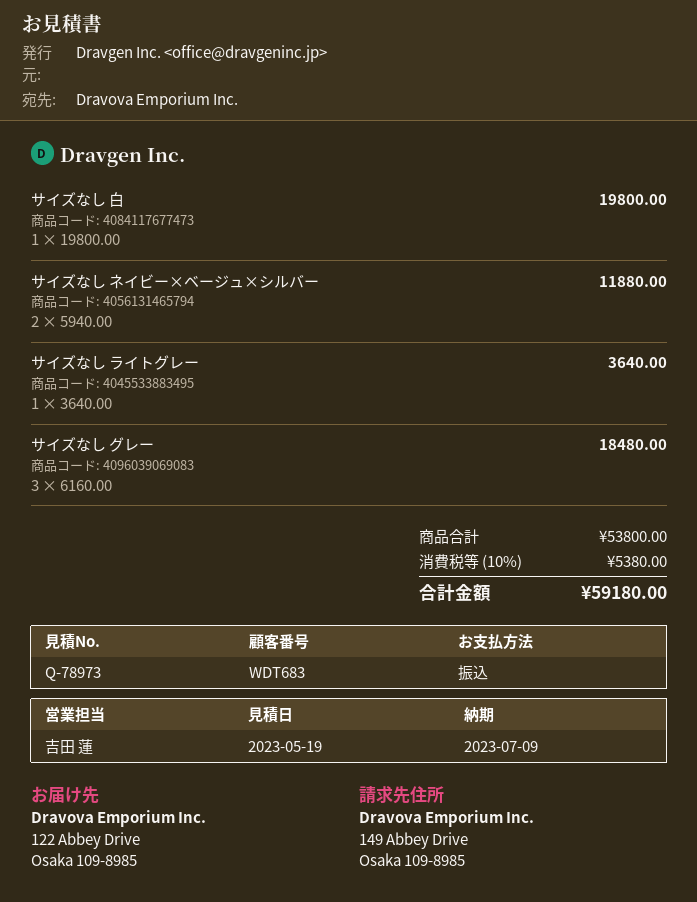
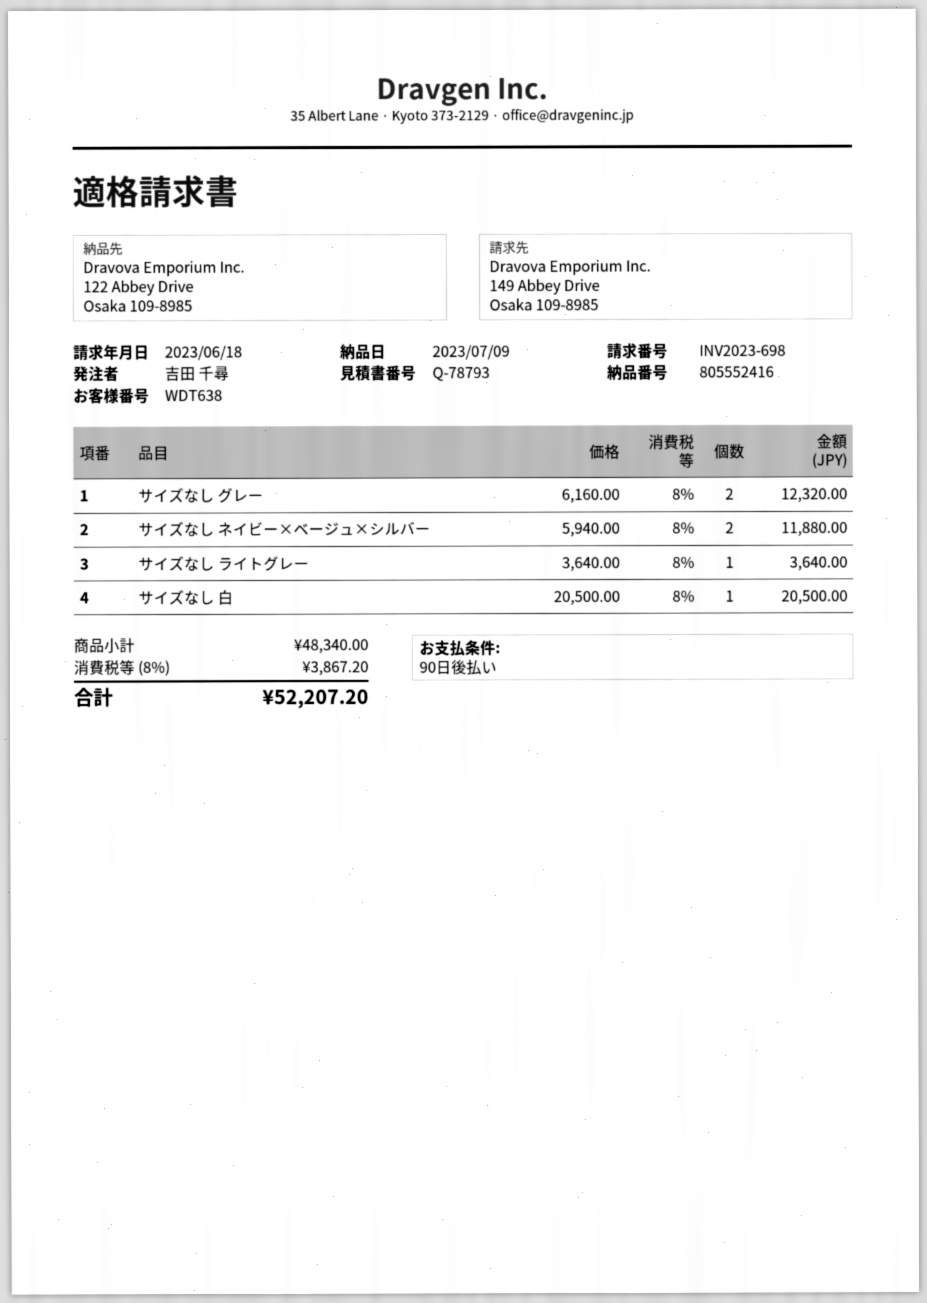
quote number: Q-78973 -> Q-78793
customer number: WDT683 -> WDT638
サイズなし 白: 1 x 19800.00 = 19800.00 -> 1 x 20500.00 = 20500.00
サイズなし グレー: 3 x 6160.00 = 18480.00 -> 2 x 6160.00 = 12320.00
subtotal: 53800.00 -> 48340.00
tax: 10% = 5380.00 -> 8% = 3867.20
total: 59180.00 -> 52207.20

